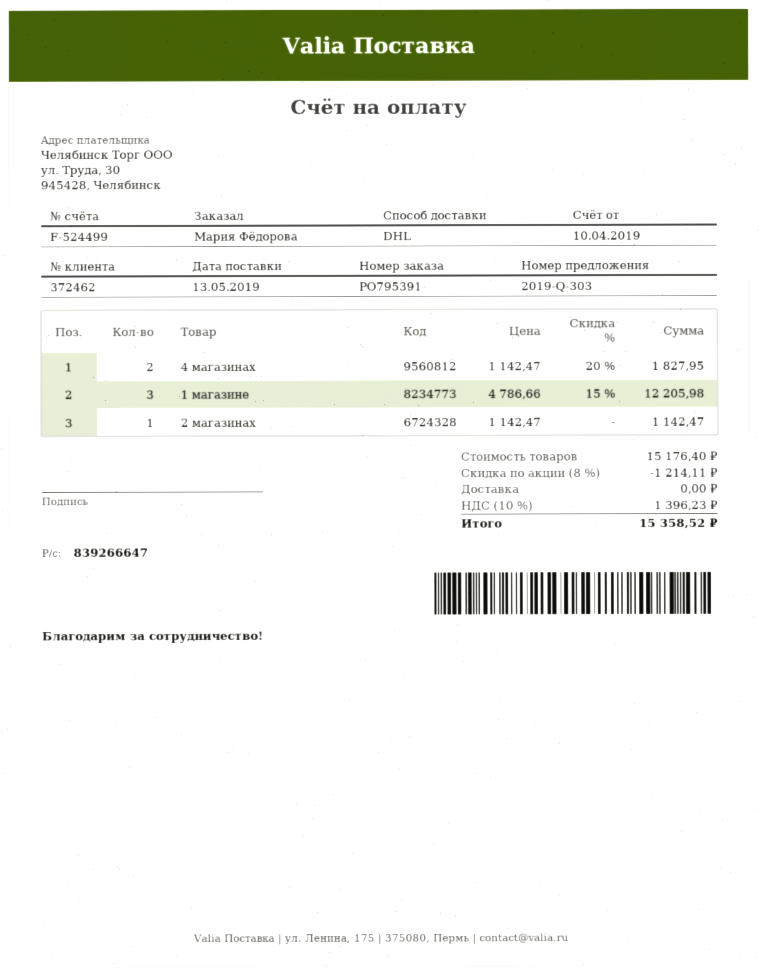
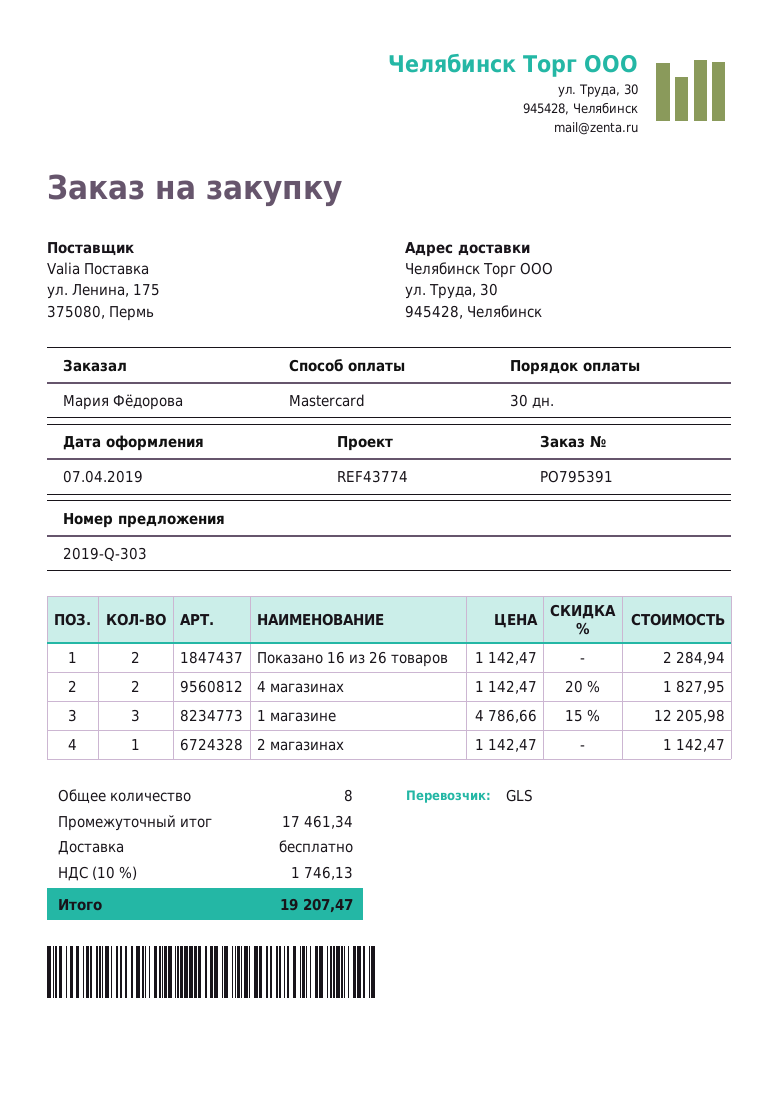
shipping method: DHL -> GLS
Показано 16 из 26 товаров: none -> 2 x 1142.47 = 2284.94
subtotal: 15176.40 -> 17461.34
discount: 8% = 1214.11 -> none
tax: 10% = 1396.23 -> 10% = 1746.13
total: 15358.52 -> 19207.47

